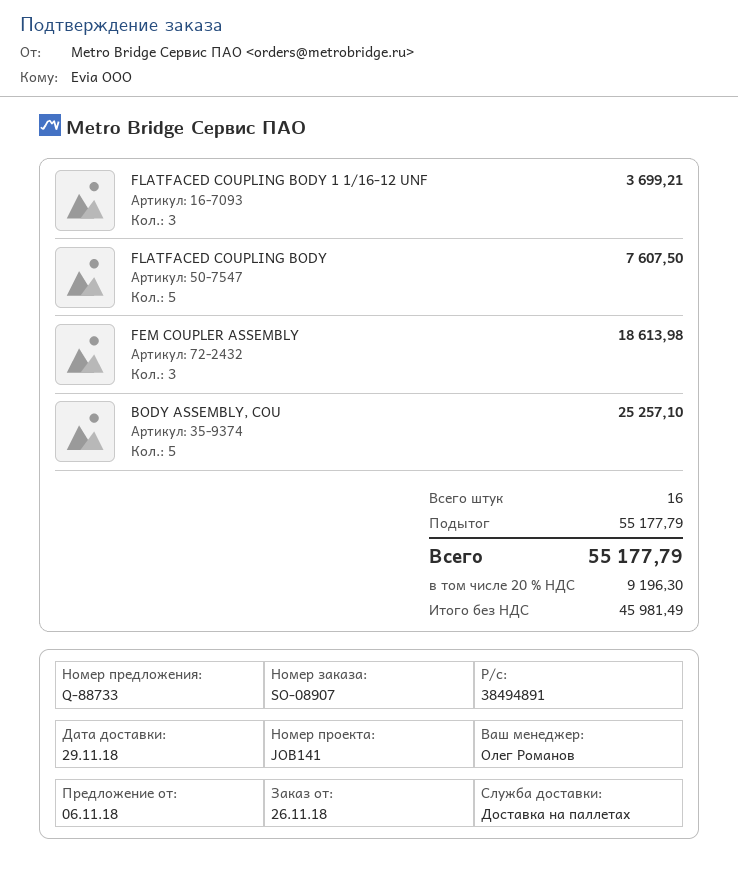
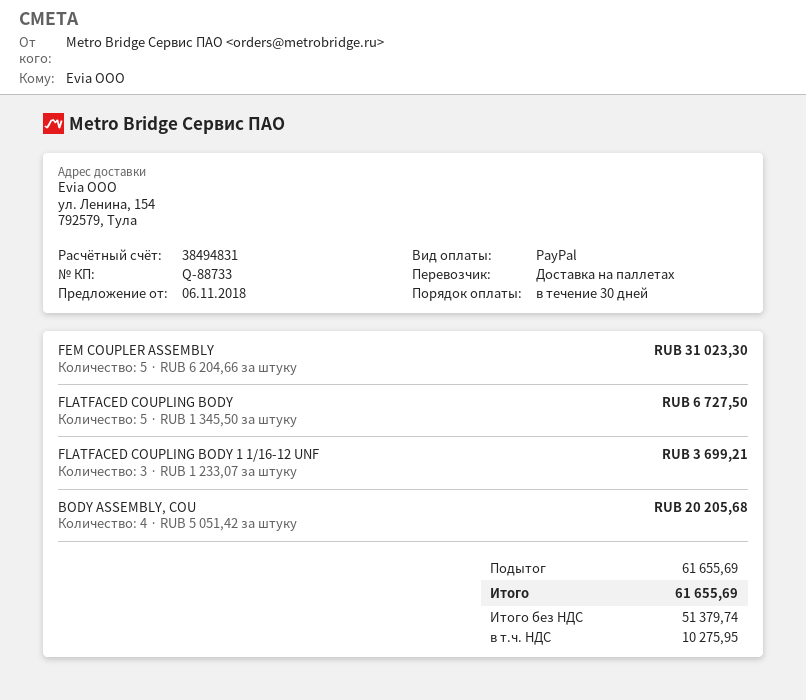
bank account: 38494891 -> 38494831
FLATFACED COUPLING BODY: 5 for 7607.50 -> 5 for 6727.50
FEM COUPLER ASSEMBLY: 3 for 18613.98 -> 5 for 31023.30
BODY ASSEMBLY, COU: 5 for 25257.10 -> 4 for 20205.68
subtotal: 55177.79 -> 61655.69
net: 45981.49 -> 51379.74
tax: 9196.30 -> 10275.95
total: 55177.79 -> 61655.69

